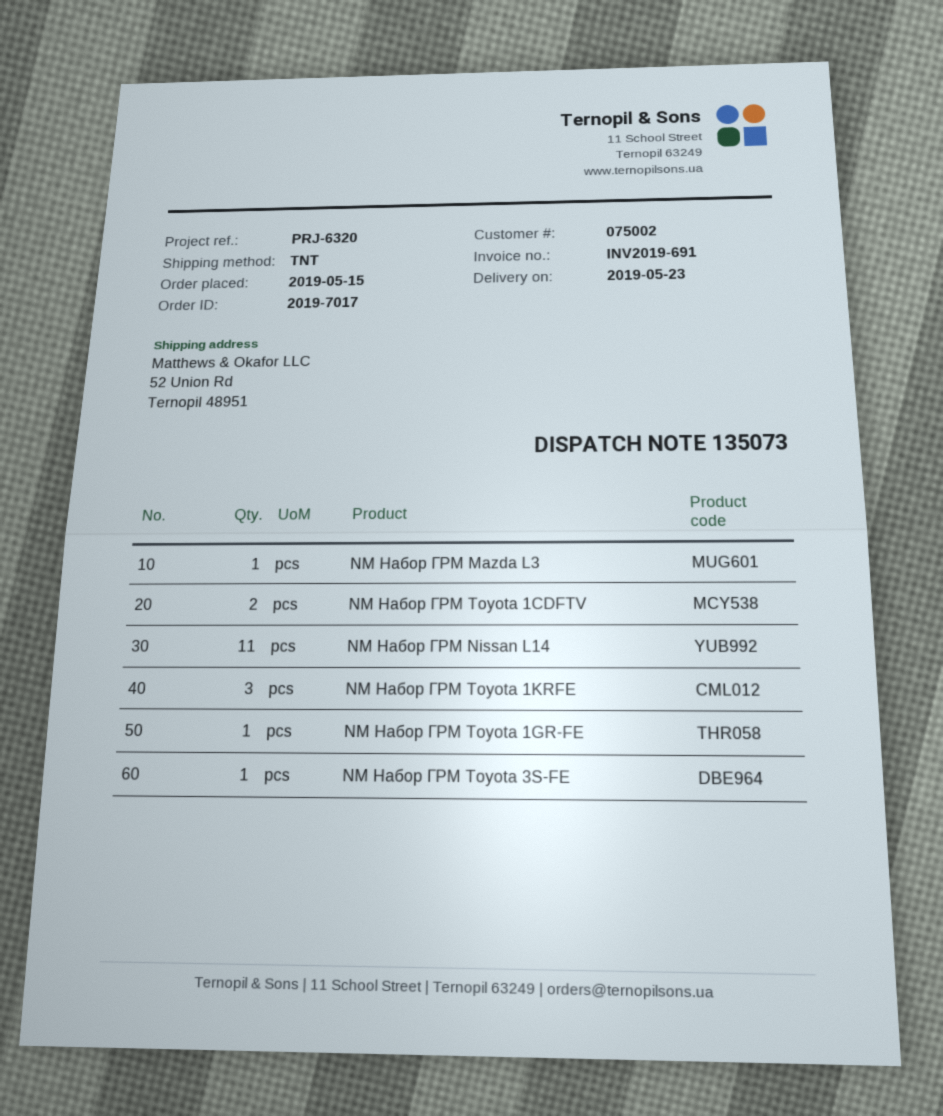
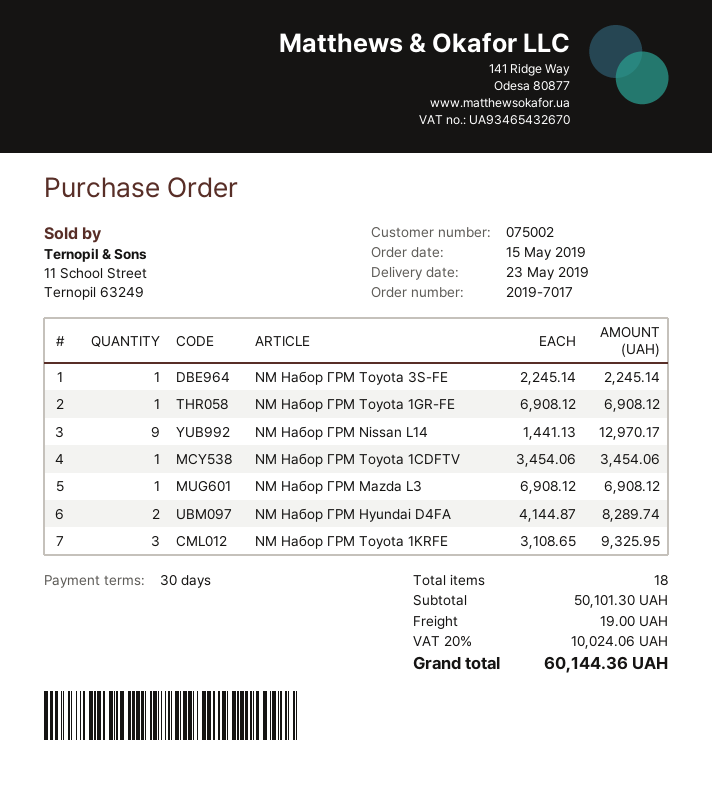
NM Набор ГРМ Toyota 1CDFTV: 2 -> 1
NM Набор ГРМ Nissan L14: 11 -> 9
NM Набор ГРМ Hyundai D4FA: none -> 2

